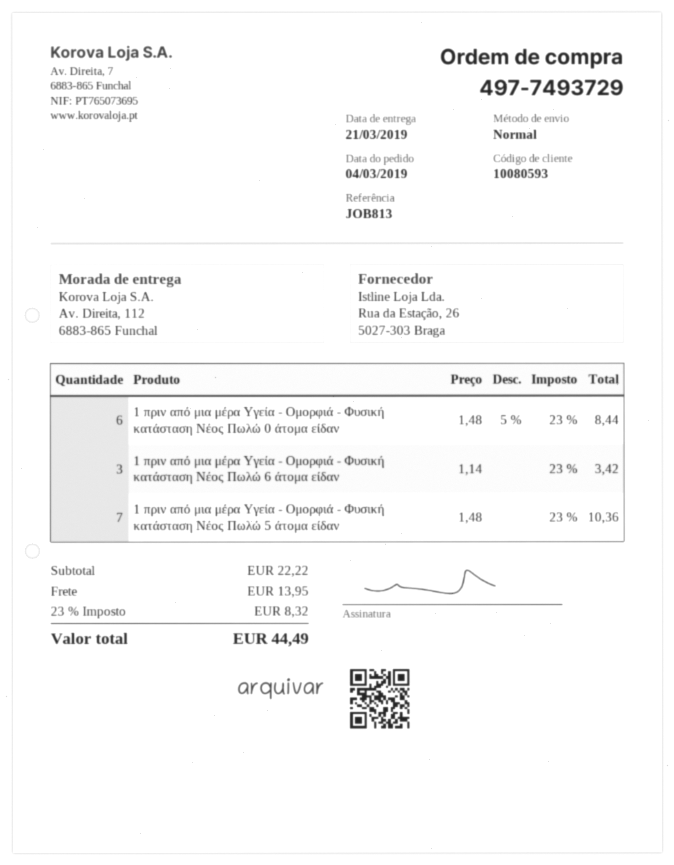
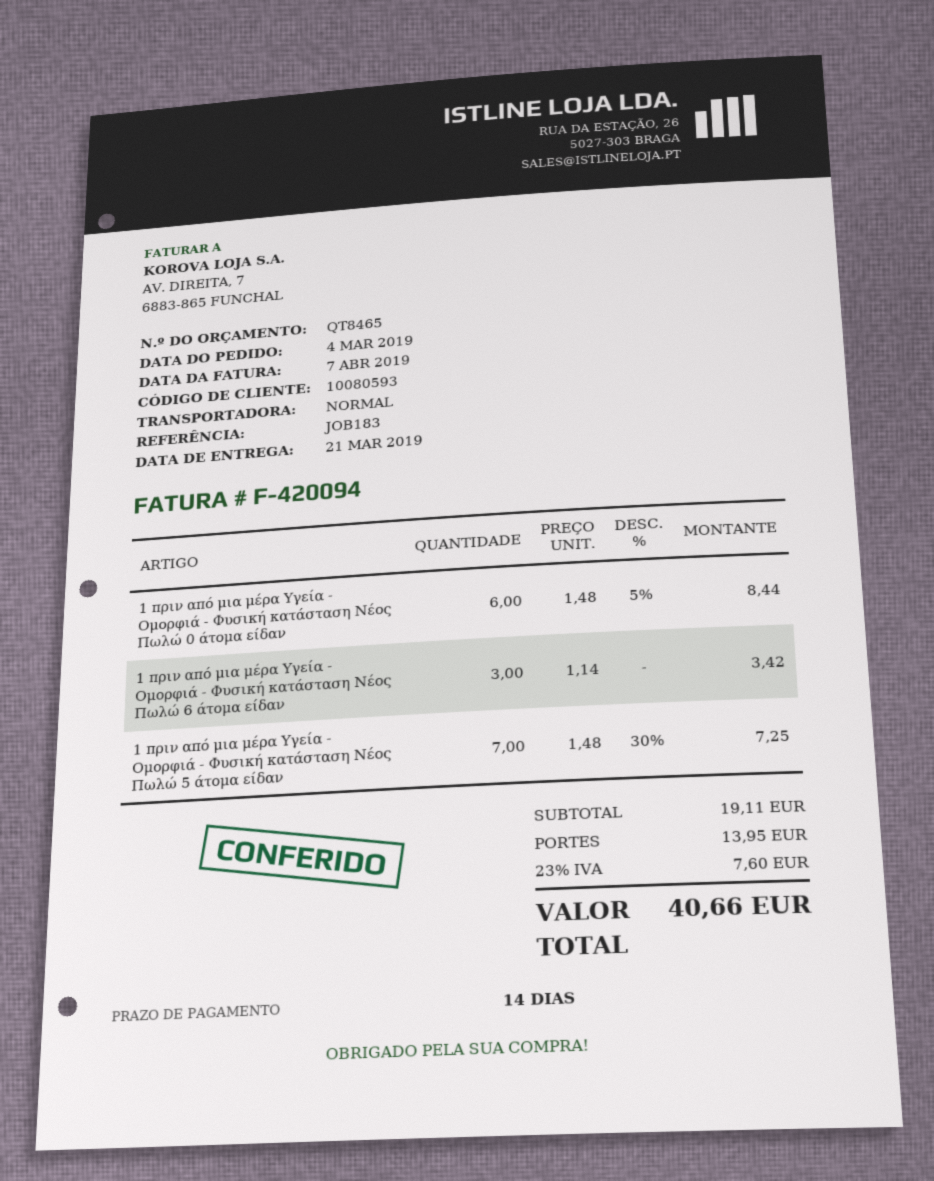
reference: JOB813 -> JOB183
1 πριν από μια μέρα Υγεία - Ομορφιά - Φυσική κατάσταση Νέος Πωλώ 5 άτομα είδαν: 7 x 1.48 = 10.36 -> 7 x 1.48 - 30% = 7.25
subtotal: 22.22 -> 19.11
tax: 23% = 8.32 -> 23% = 7.60
total: 44.49 -> 40.66

